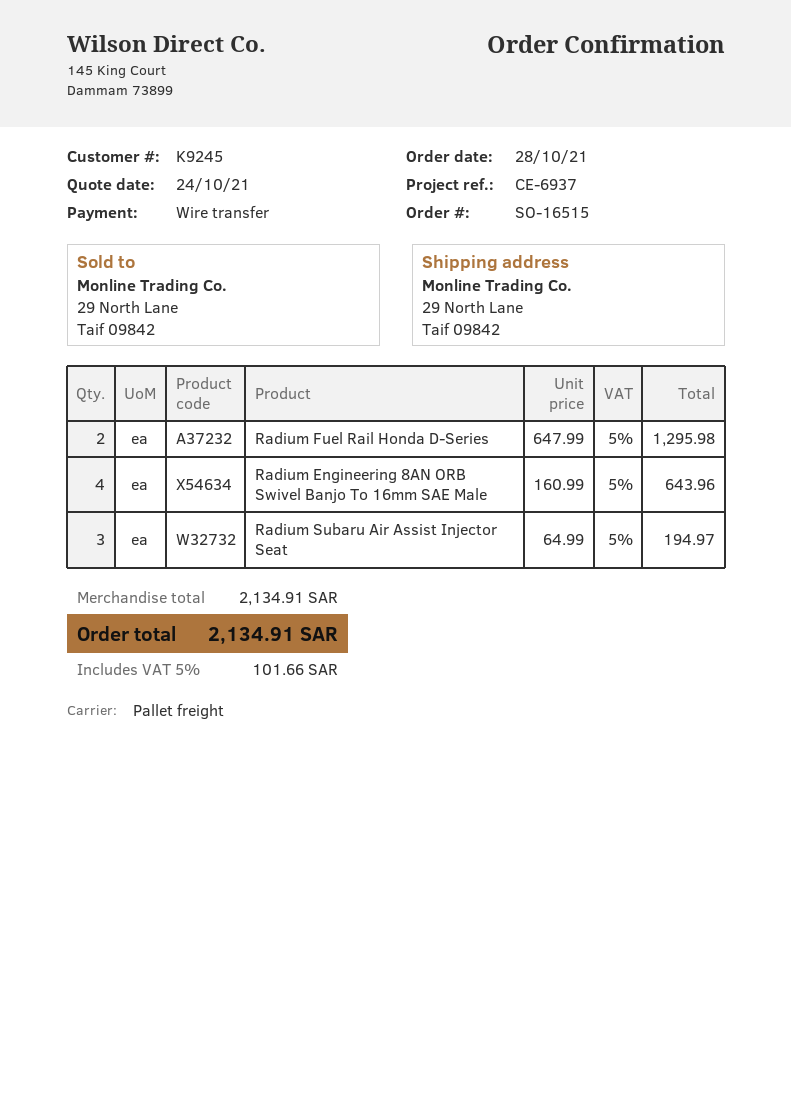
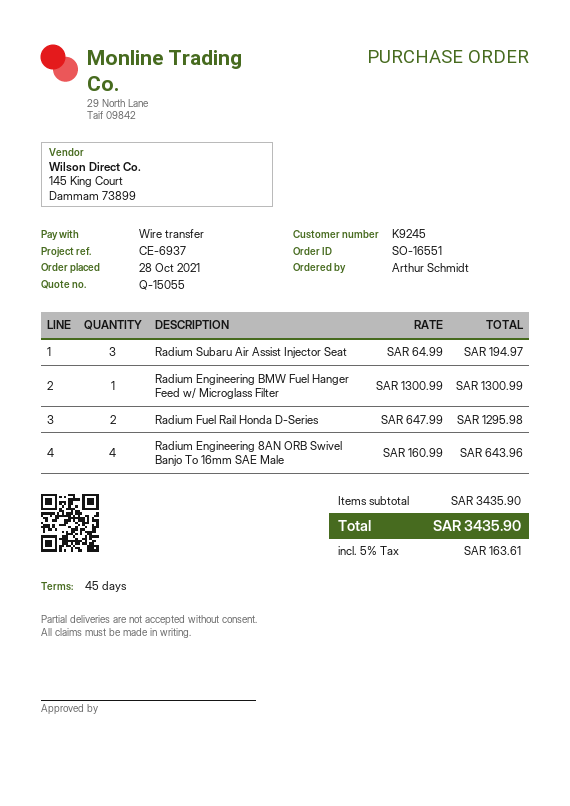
order number: SO-16515 -> SO-16551
Radium Engineering BMW Fuel Hanger Feed w/ Microglass Filter: none -> 1 x 1300.99 = 1300.99
subtotal: 2134.91 -> 3435.90
tax: 5% = 101.66 -> 5% = 163.61
total: 2134.91 -> 3435.90

